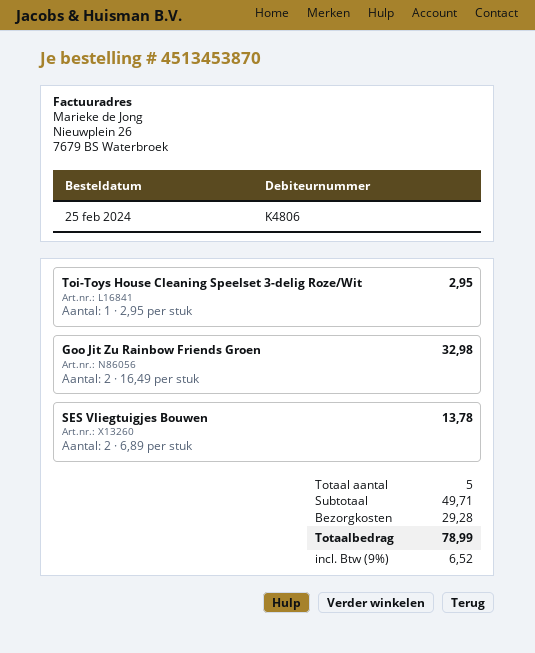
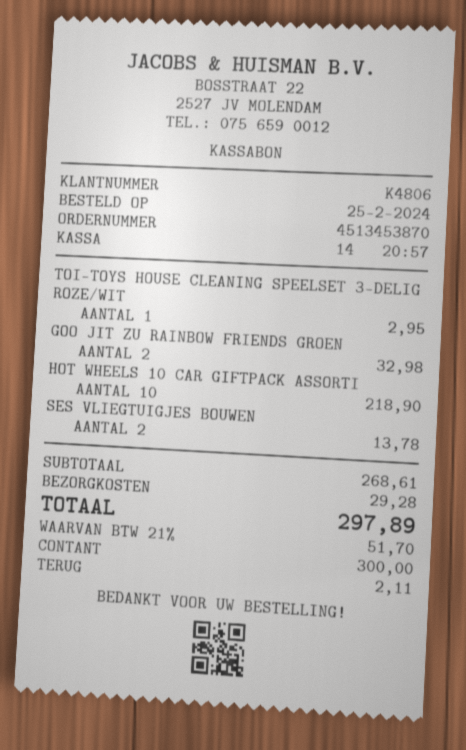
HOT WHEELS 10 CAR GIFTPACK ASSORTI: none -> 10 for 218.90
subtotal: 49.71 -> 268.61
tax: 9% = 6.52 -> 21% = 51.70
total: 78.99 -> 297.89

